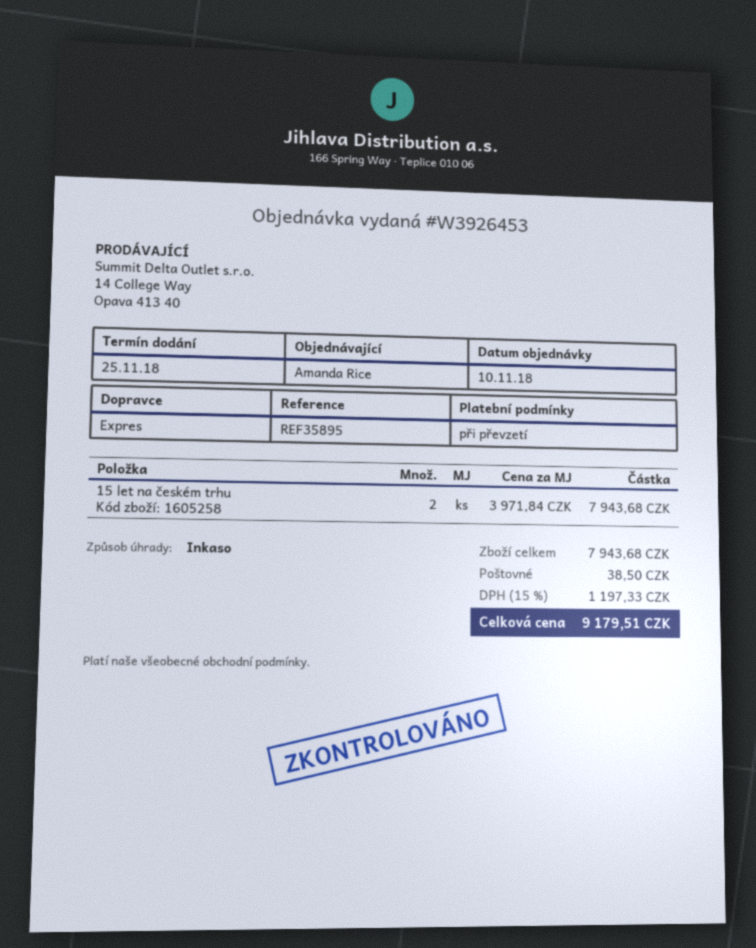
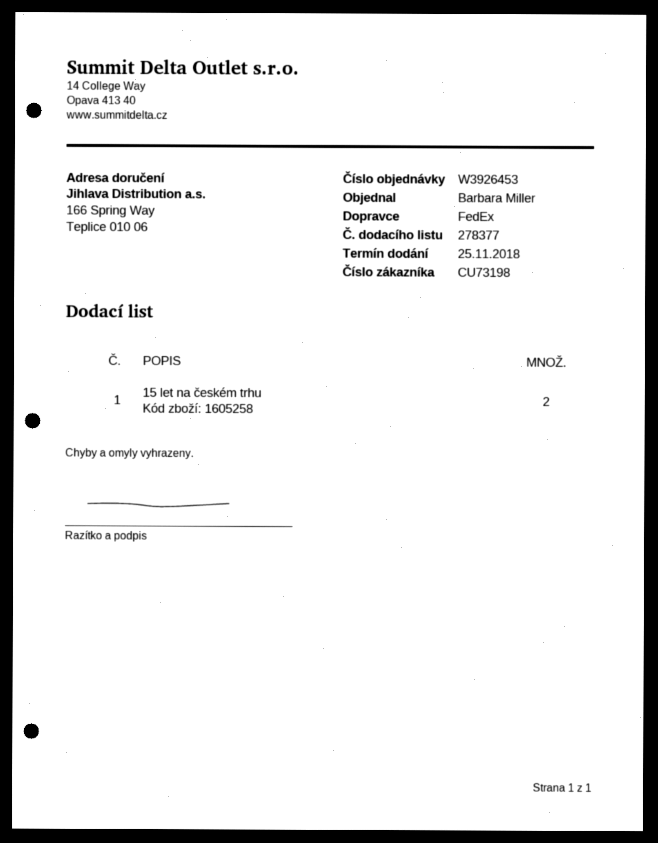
ordered by: Amanda Rice -> Barbara Miller
shipping method: express -> FedEx

